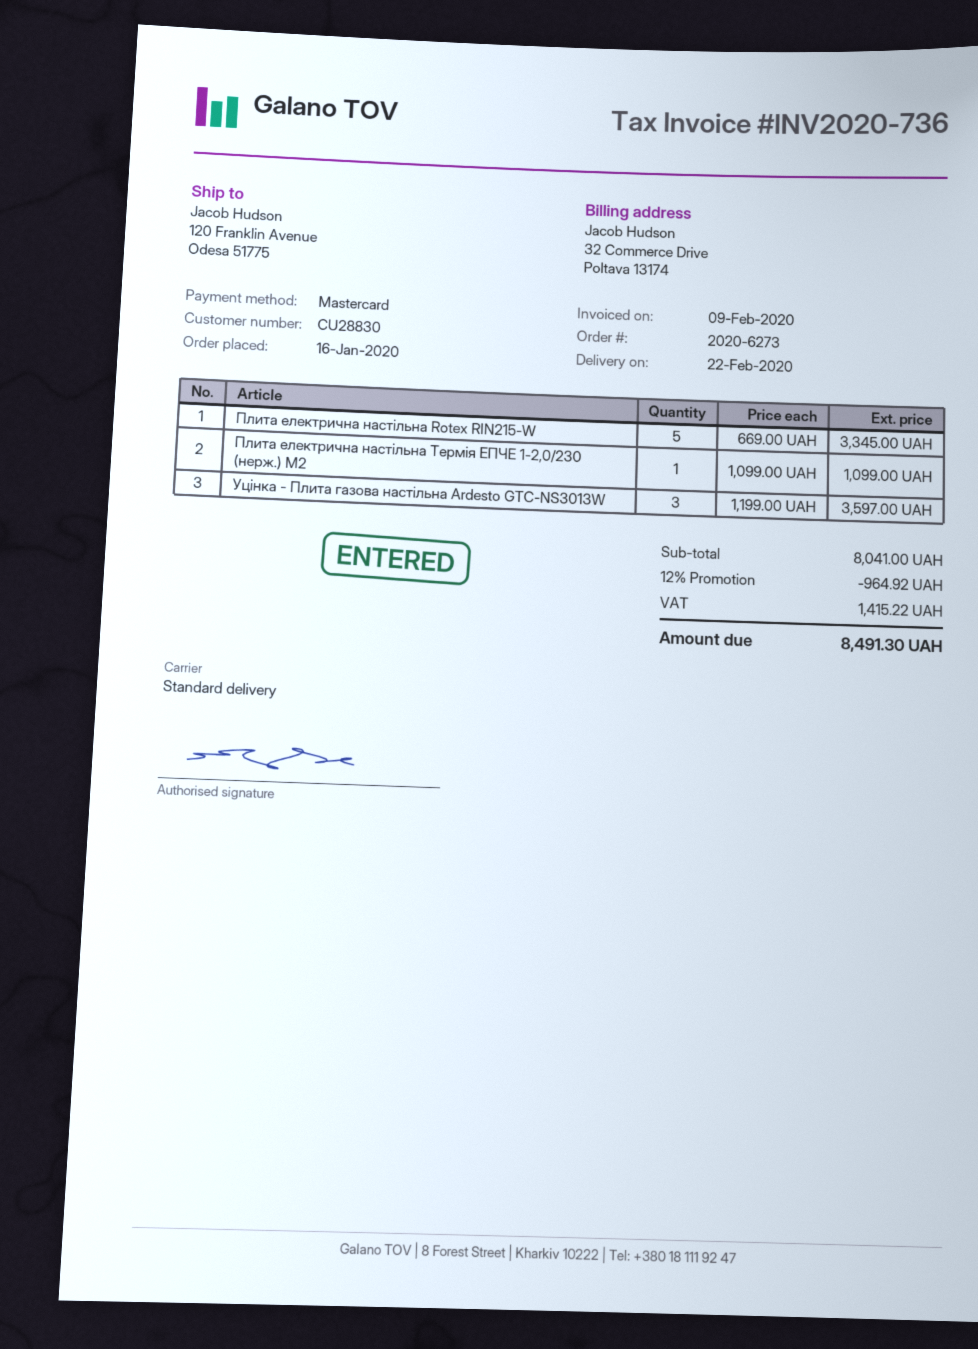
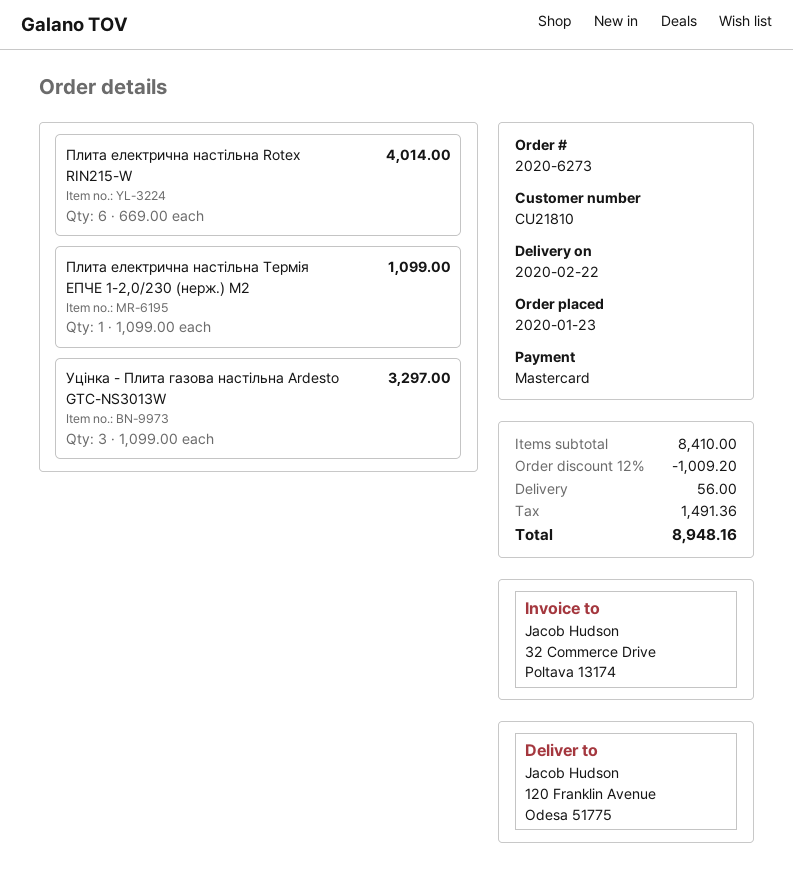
order date: 2020-01-16 -> 2020-01-23
customer number: CU28830 -> CU21810
Плита електрична настільна Rotex RIN215-W: 5 x 669.00 = 3345.00 -> 6 x 669.00 = 4014.00
Уцінка - Плита газова настільна Ardesto GTC-NS3013W: 3 x 1199.00 = 3597.00 -> 3 x 1099.00 = 3297.00
subtotal: 8041.00 -> 8410.00
discount: 12% = 964.92 -> 12% = 1009.20
shipping: none -> 56.00
tax: 1415.22 -> 1491.36
total: 8491.30 -> 8948.16

